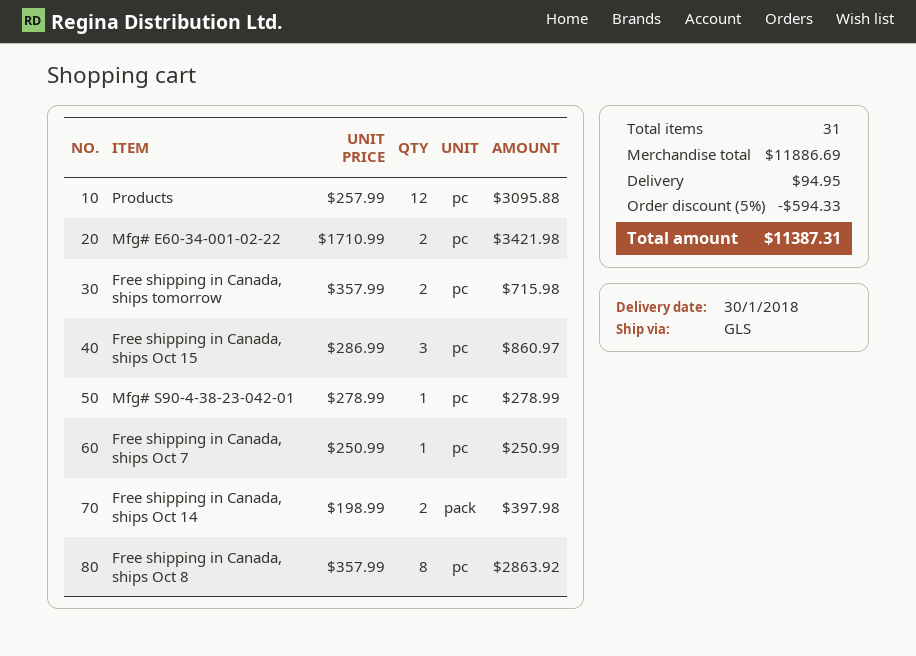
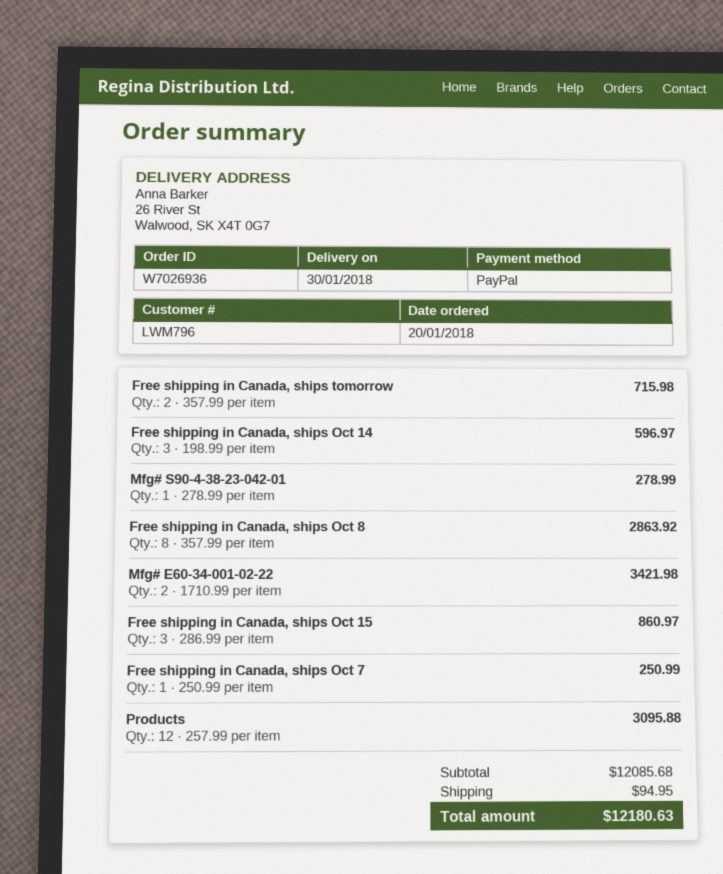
Free shipping in Canada, ships Oct 14: 2 x 198.99 = 397.98 -> 3 x 198.99 = 596.97
subtotal: 11886.69 -> 12085.68
discount: 5% = 594.33 -> none
total: 11387.31 -> 12180.63

